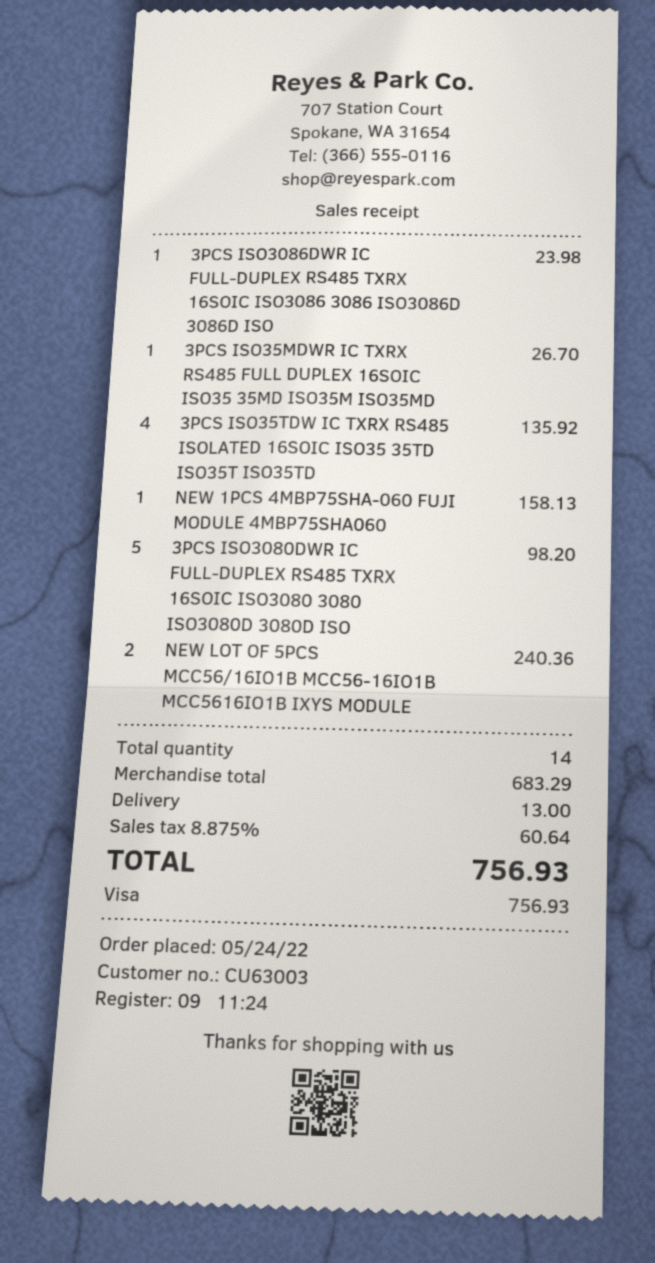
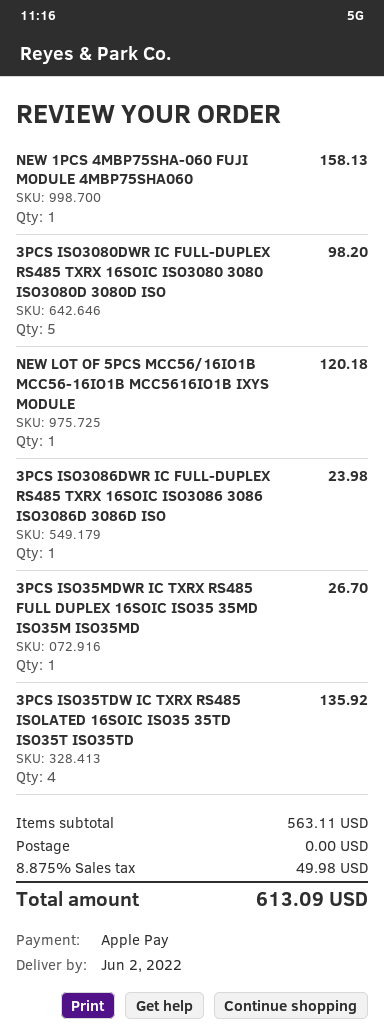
payment method: Visa -> Apple Pay
NEW LOT OF 5PCS MCC56/16IO1B MCC56-16IO1B MCC5616IO1B IXYS MODULE: 2 for 240.36 -> 1 for 120.18
subtotal: 683.29 -> 563.11
shipping: 13.00 -> 0.00
tax: 8.875% = 60.64 -> 8.875% = 49.98
total: 756.93 -> 613.09

